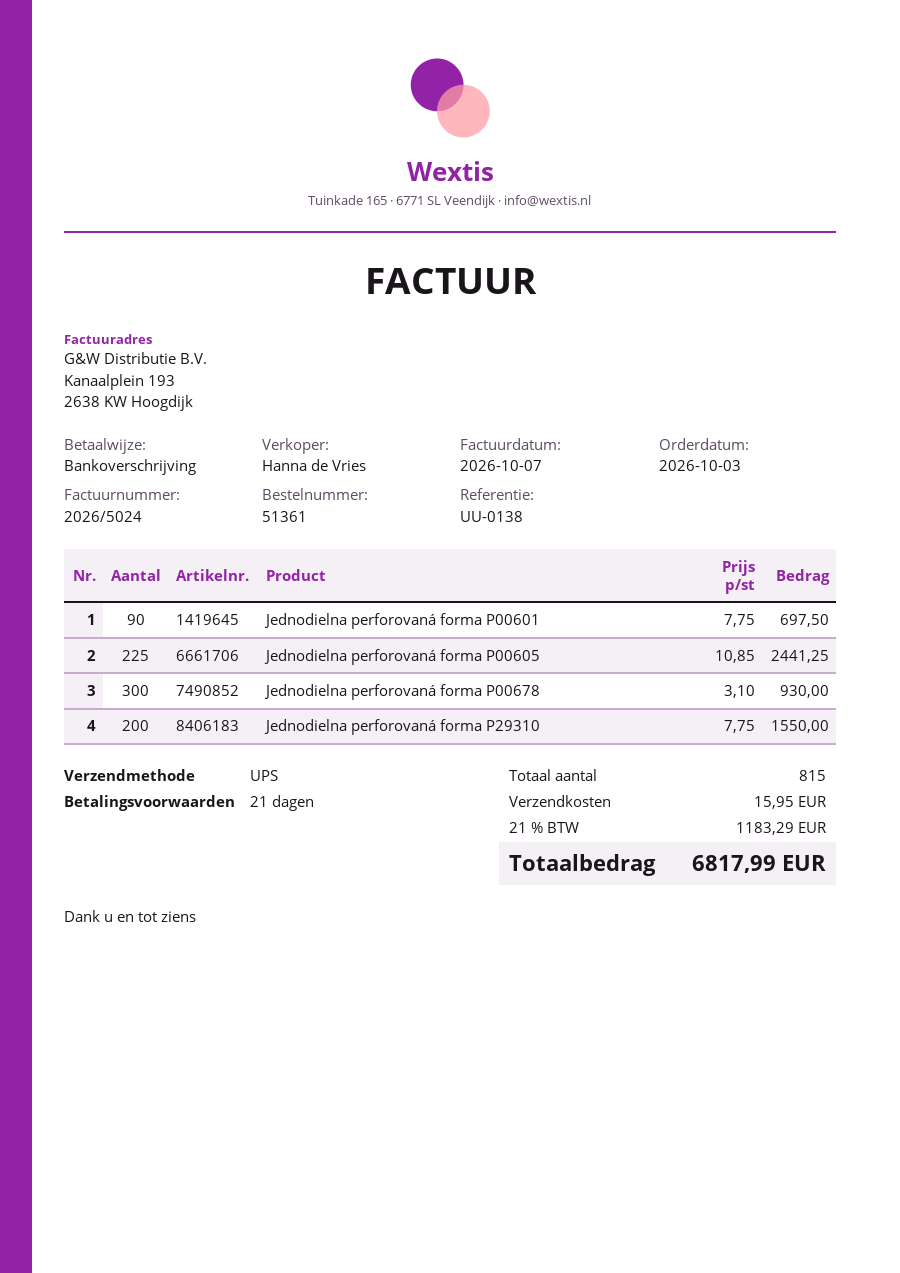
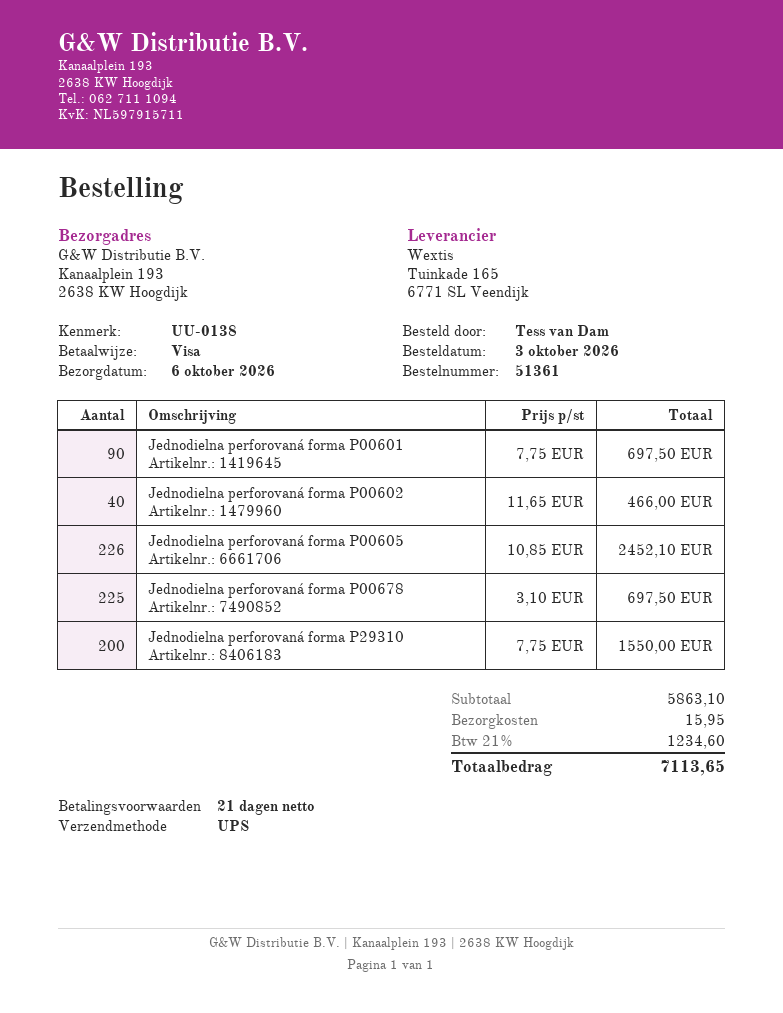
payment method: bank transfer -> Visa
Jednodielna perforovaná forma P00605: 225 x 10.85 = 2441.25 -> 226 x 10.85 = 2452.10
Jednodielna perforovaná forma P00678: 300 x 3.10 = 930.00 -> 225 x 3.10 = 697.50
Jednodielna perforovaná forma P00602: none -> 40 x 11.65 = 466.00
tax: 21% = 1183.29 -> 21% = 1234.60
total: 6817.99 -> 7113.65

